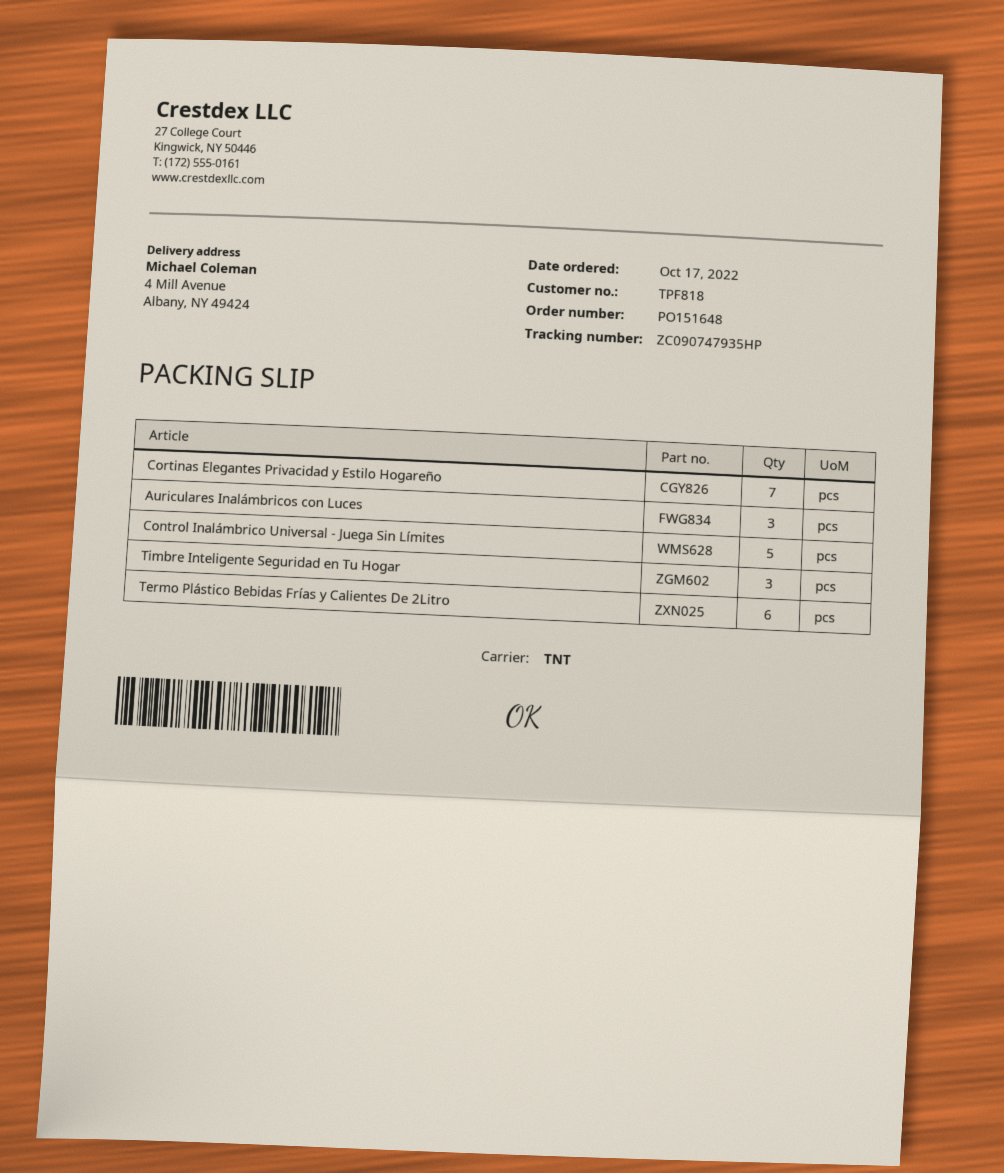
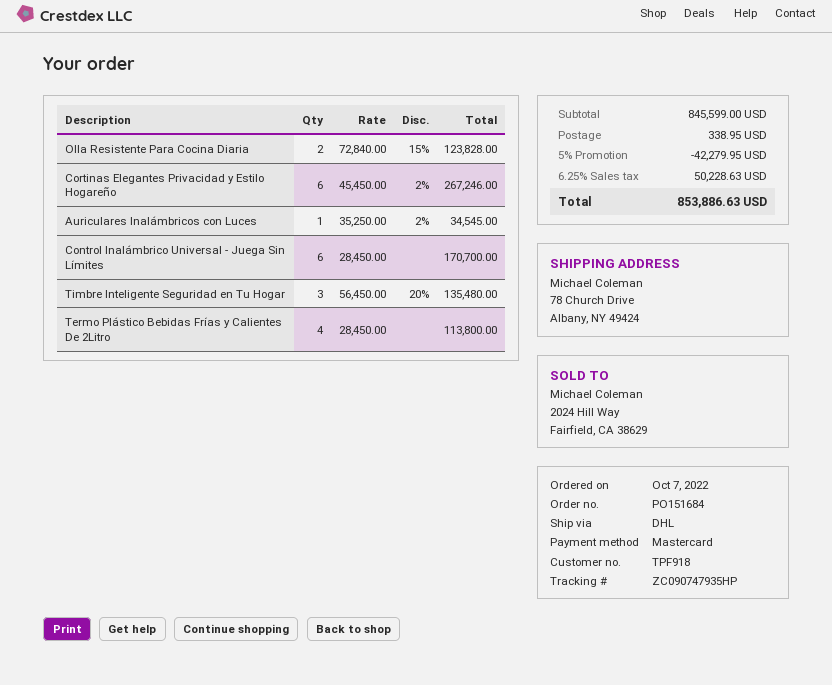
order number: PO151648 -> PO151684
order date: 2022-10-17 -> 2022-10-07
customer number: TPF818 -> TPF918
shipping method: TNT -> DHL
ship to: 4 Mill Avenue, Albany, NY 49424 -> 78 Church Drive, Albany, NY 49424
Cortinas Elegantes Privacidad y Estilo Hogareño: 7 -> 6
Auriculares Inalámbricos con Luces: 3 -> 1
Control Inalámbrico Universal - Juega Sin Límites: 5 -> 6
Termo Plástico Bebidas Frías y Calientes De 2Litro: 6 -> 4
Olla Resistente Para Cocina Diaria: none -> 2

